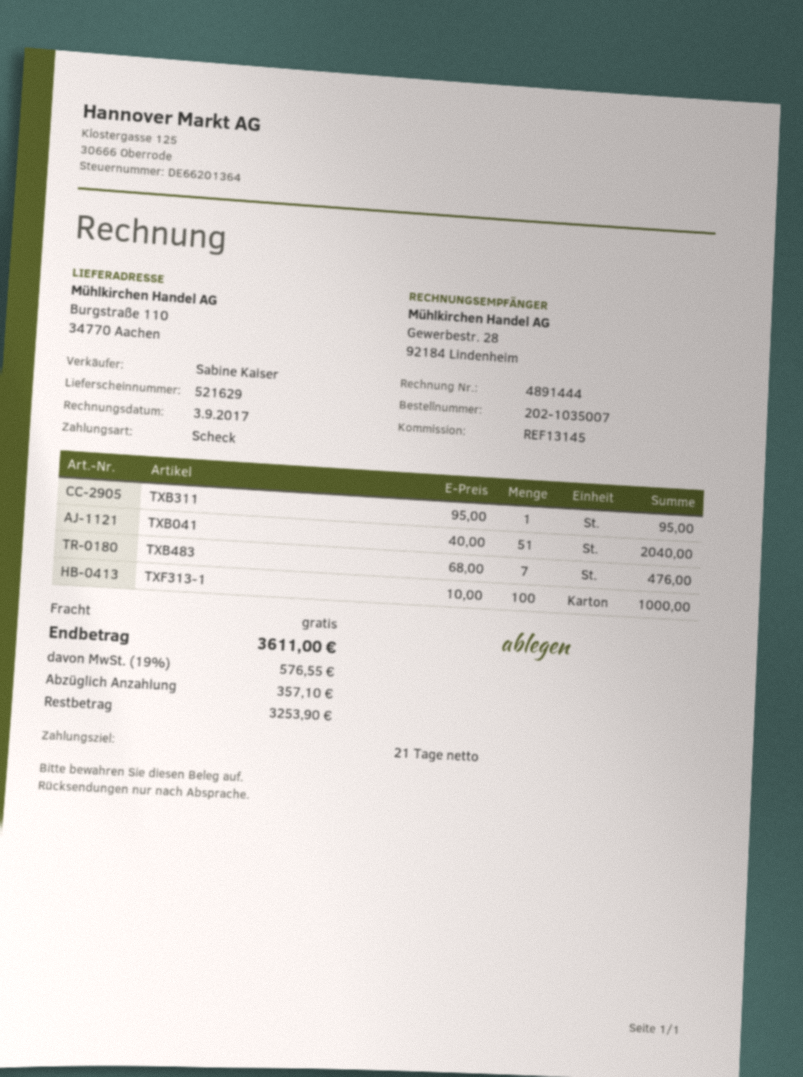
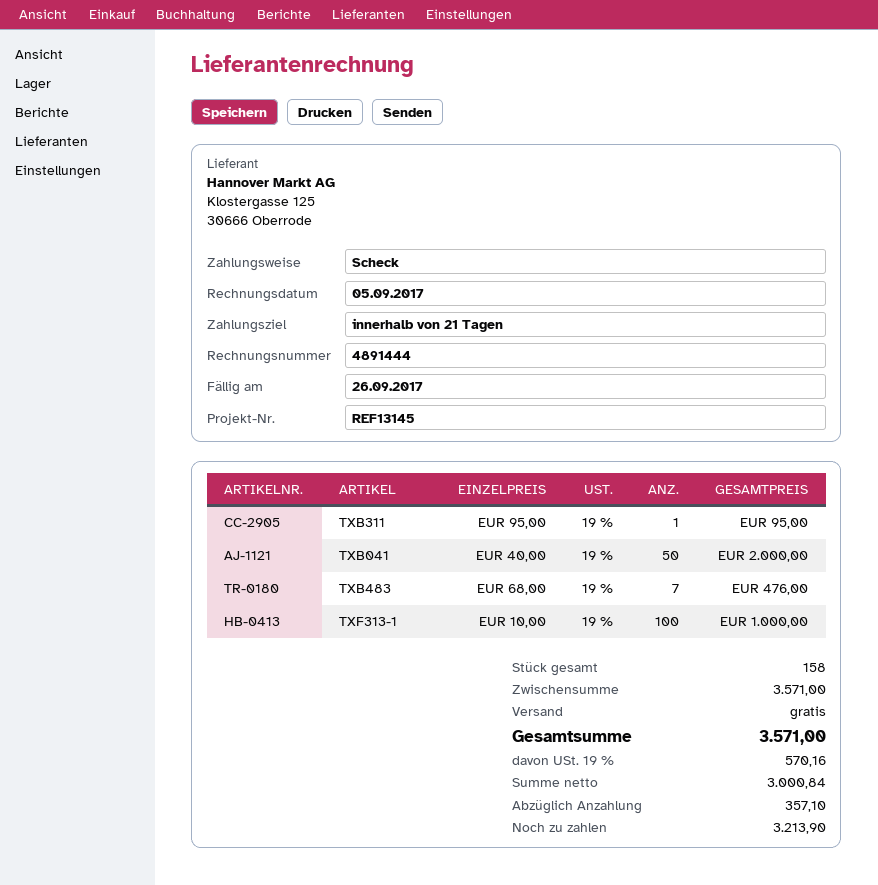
invoice date: 2017-09-03 -> 2017-09-05
TXB041: 51 x 40.00 = 2040.00 -> 50 x 40.00 = 2000.00
tax: 19% = 576.55 -> 19% = 570.16
total: 3611.00 -> 3571.00
balance: 3253.90 -> 3213.90

